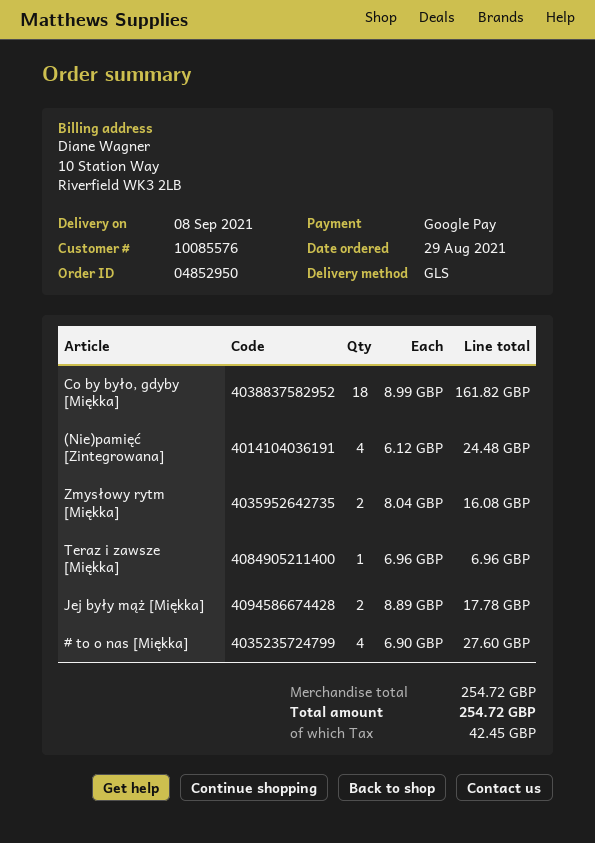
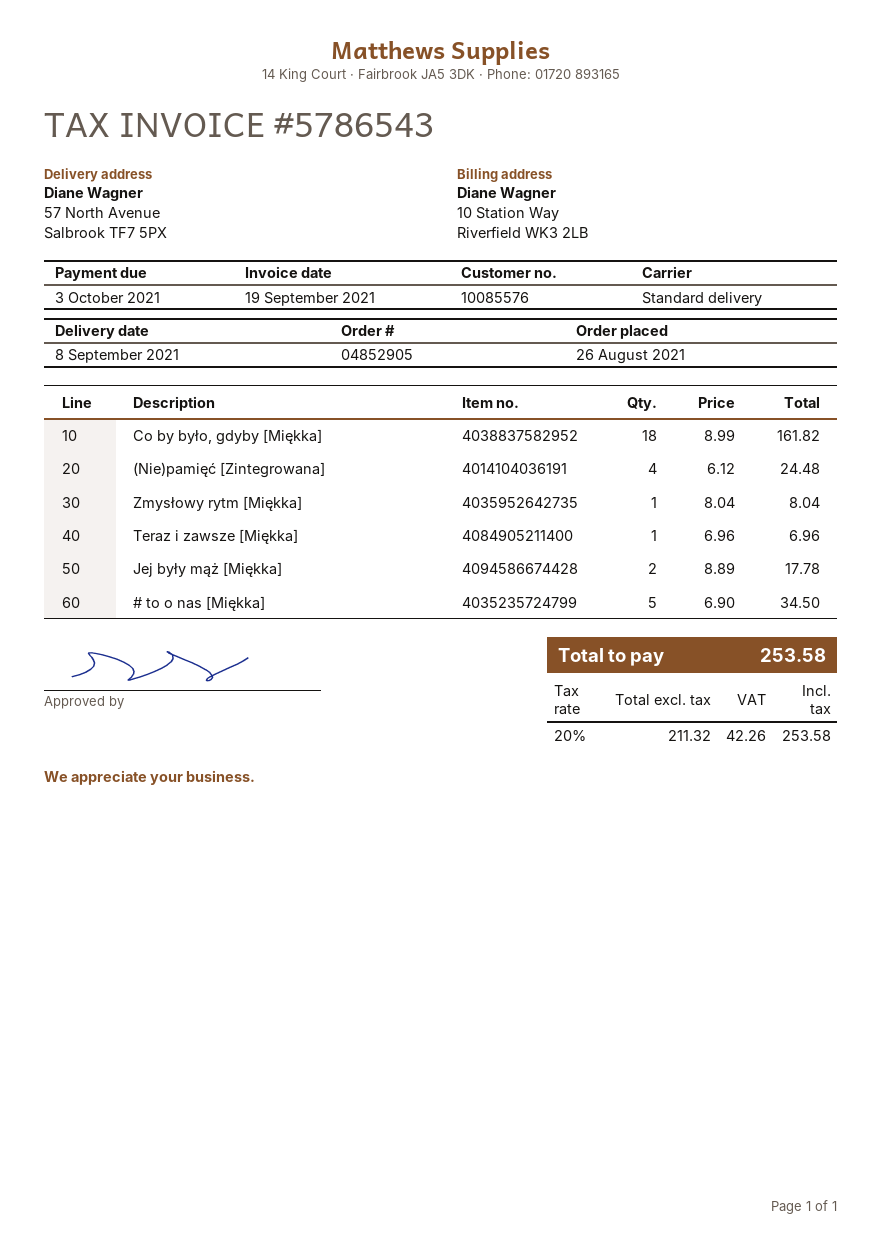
order number: 04852950 -> 04852905
order date: 2021-08-29 -> 2021-08-26
shipping method: GLS -> standard
Zmysłowy rytm [Miękka]: 2 x 8.04 = 16.08 -> 1 x 8.04 = 8.04
# to o nas [Miękka]: 4 x 6.90 = 27.60 -> 5 x 6.90 = 34.50
tax: 42.45 -> 42.26
total: 254.72 -> 253.58

